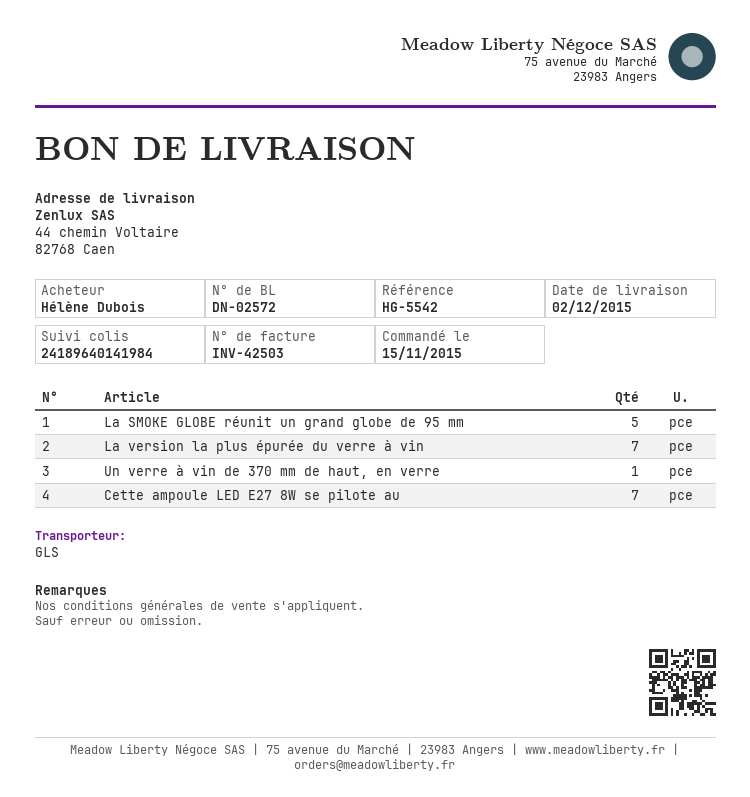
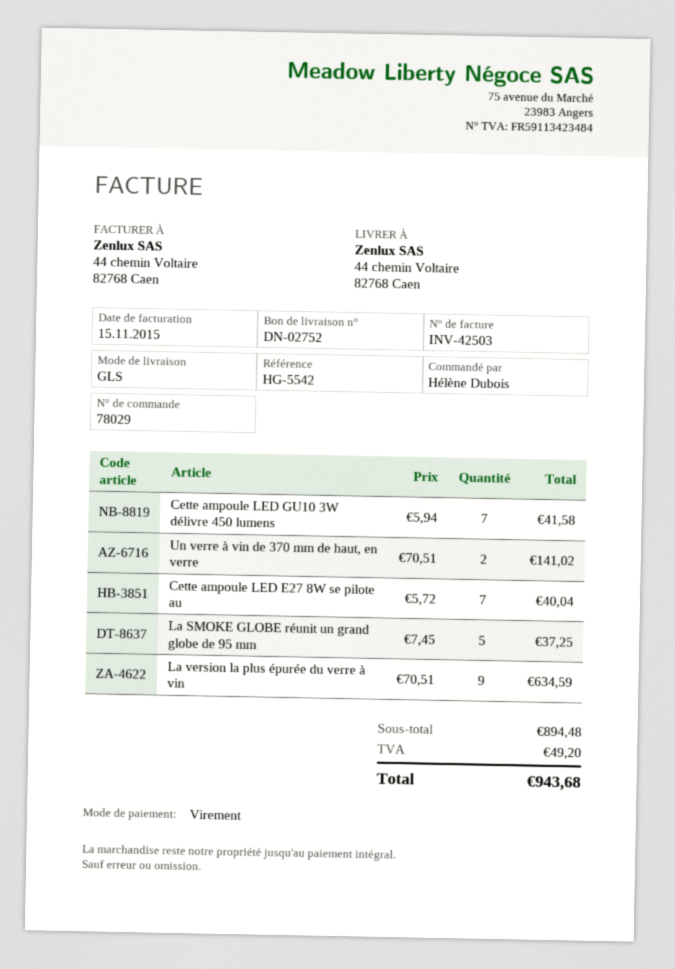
delivery note number: DN-02572 -> DN-02752
La version la plus épurée du verre à vin: 7 -> 9
Un verre à vin de 370 mm de haut, en verre: 1 -> 2
Cette ampoule LED GU10 3W délivre 450 lumens: none -> 7

